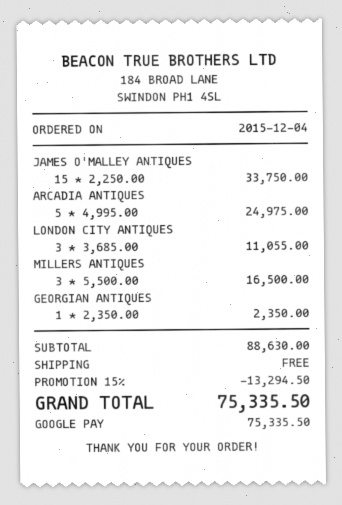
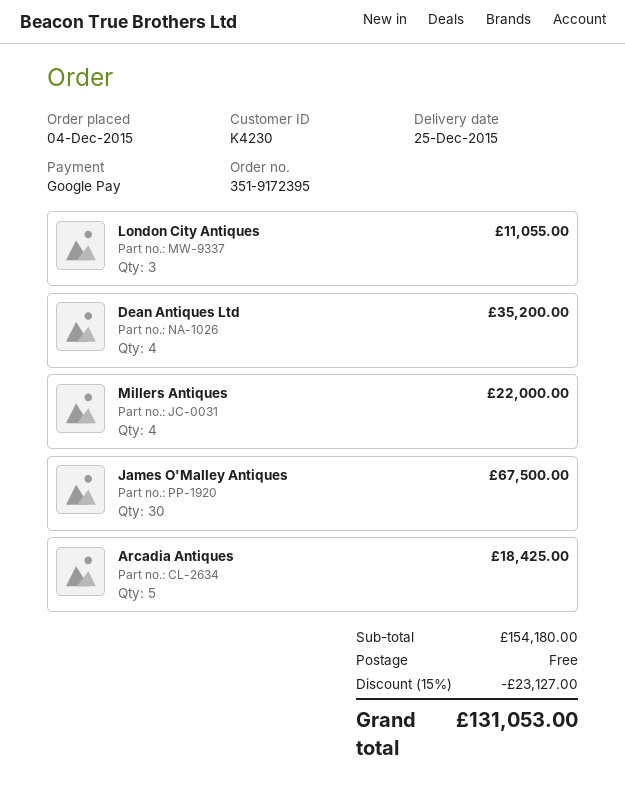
JAMES O'MALLEY ANTIQUES: 15 for 33750.00 -> 30 for 67500.00
ARCADIA ANTIQUES: 5 for 24975.00 -> 5 for 18425.00
MILLERS ANTIQUES: 3 for 16500.00 -> 4 for 22000.00
GEORGIAN ANTIQUES: 1 for 2350.00 -> none
Dean Antiques Ltd: none -> 4 for 35200.00
subtotal: 88630.00 -> 154180.00
discount: 15% = 13294.50 -> 15% = 23127.00
total: 75335.50 -> 131053.00

